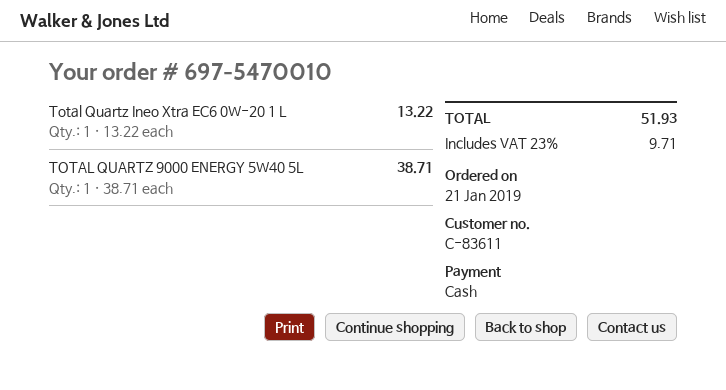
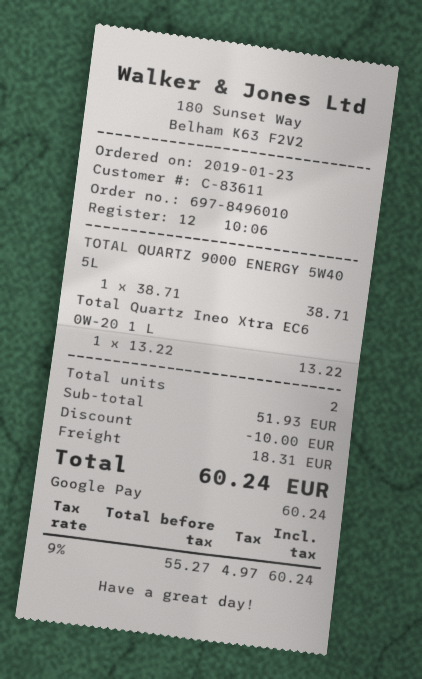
order number: 697-5470010 -> 697-8496010
order date: 2019-01-21 -> 2019-01-23
payment method: cash -> Google Pay
discount: none -> 10.00
shipping: none -> 18.31
tax: 23% = 9.71 -> 9% = 4.97
total: 51.93 -> 60.24

